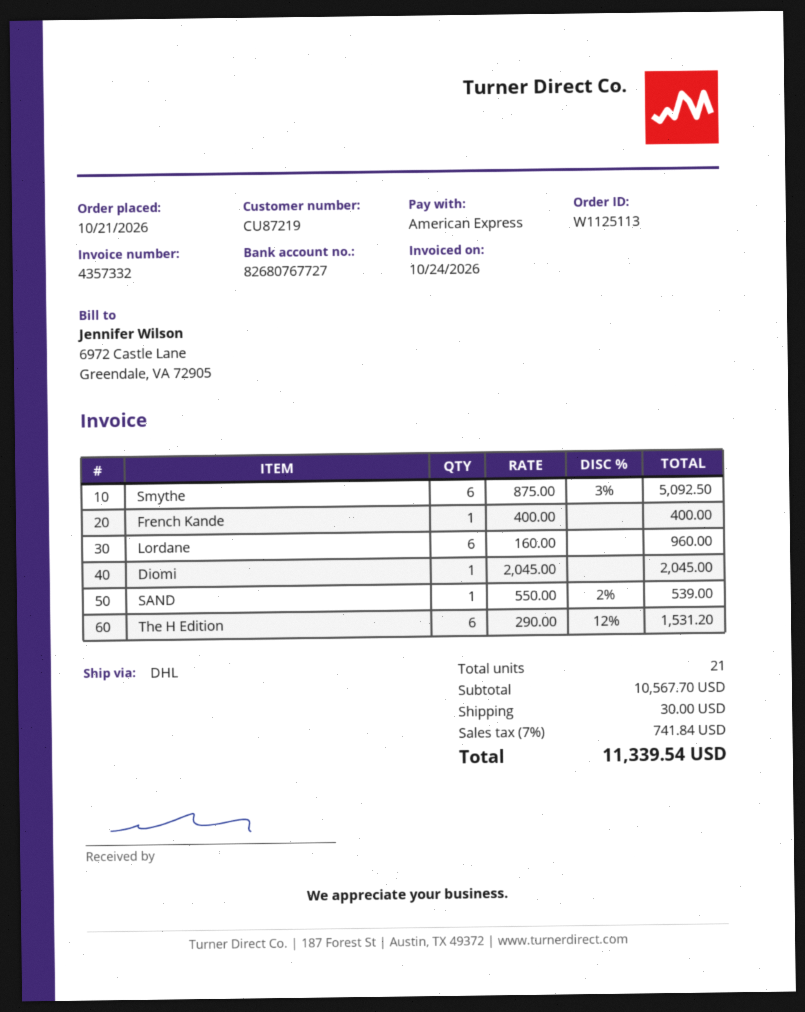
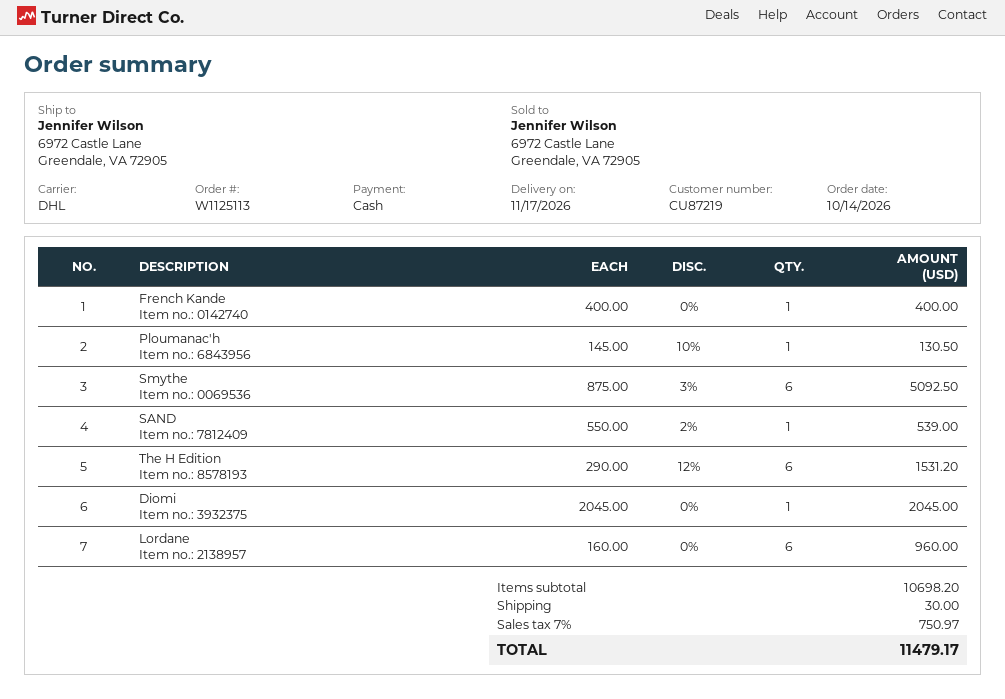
order date: 2026-10-21 -> 2026-10-14
payment method: American Express -> cash
Ploumanac'h: none -> 1 x 145.00 - 10% = 130.50
subtotal: 10567.70 -> 10698.20
tax: 7% = 741.84 -> 7% = 750.97
total: 11339.54 -> 11479.17

